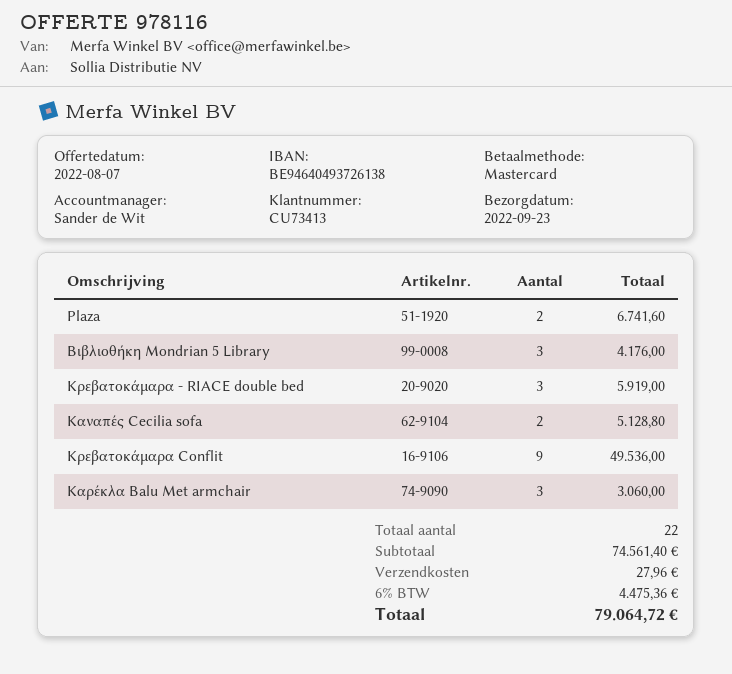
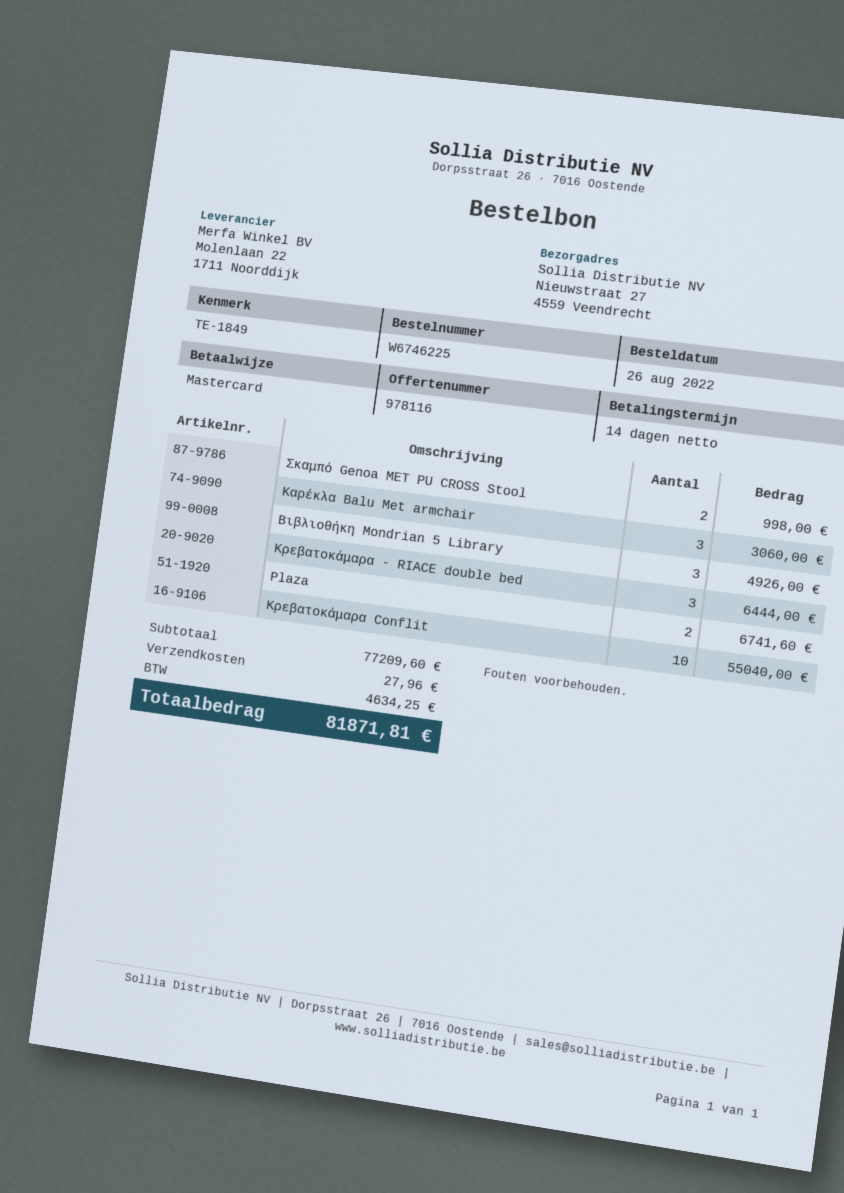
Βιβλιοθήκη Mondrian 5 Library: 3 for 4176.00 -> 3 for 4926.00
Κρεβατοκάμαρα - RIACE double bed: 3 for 5919.00 -> 3 for 6444.00
Καναπές Cecilia sofa: 2 for 5128.80 -> none
Κρεβατοκάμαρα Conflit: 9 for 49536.00 -> 10 for 55040.00
Σκαμπό Genoa MET PU CROSS Stool: none -> 2 for 998.00
subtotal: 74561.40 -> 77209.60
tax: 4475.36 -> 4634.25
total: 79064.72 -> 81871.81

